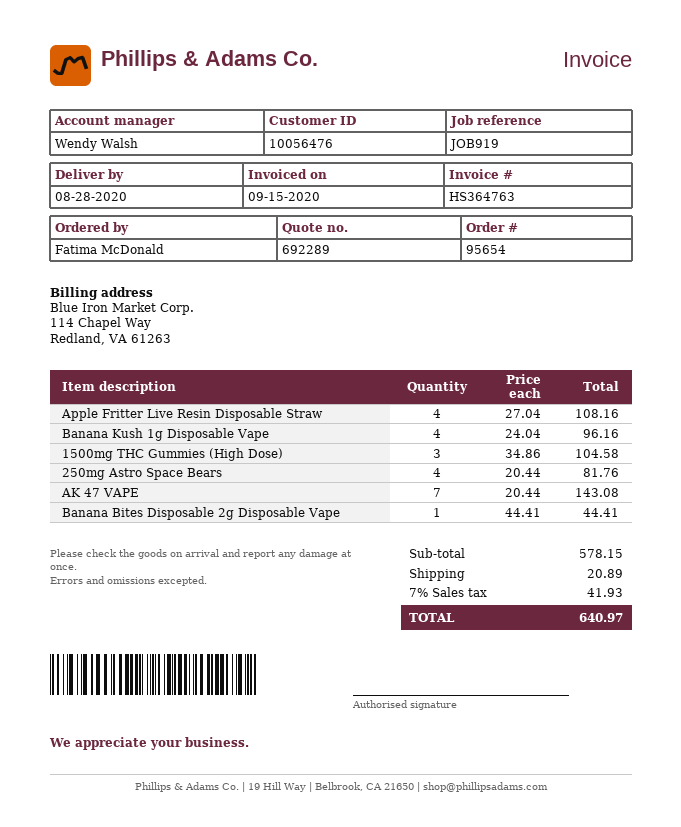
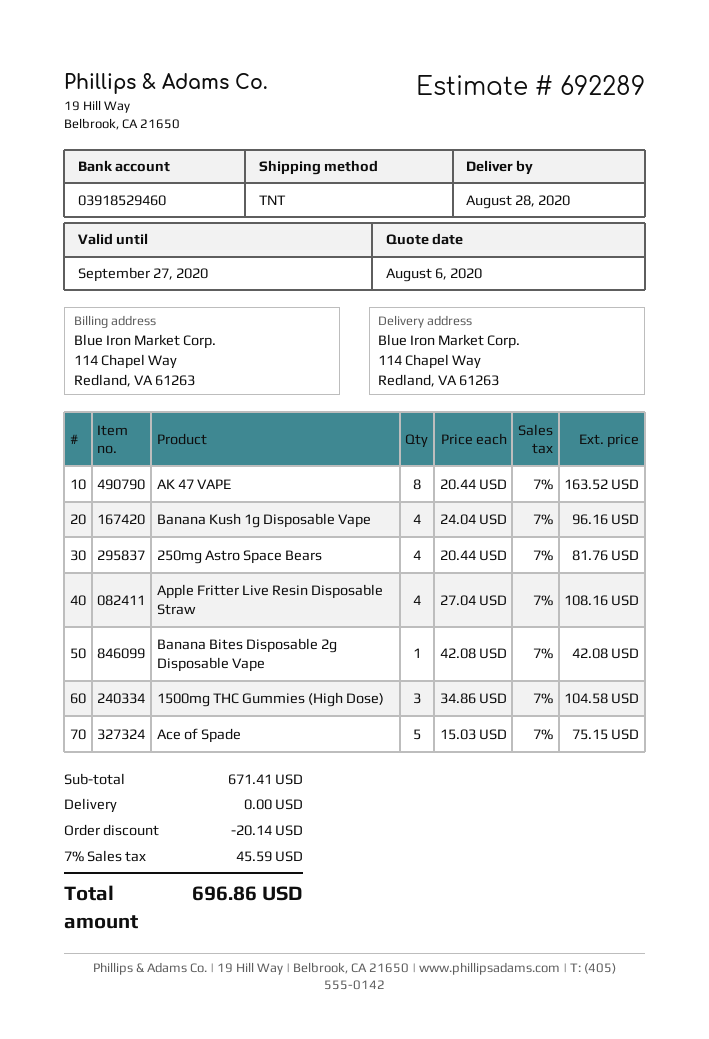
AK 47 VAPE: 7 x 20.44 = 143.08 -> 8 x 20.44 = 163.52
Banana Bites Disposable 2g Disposable Vape: 1 x 44.41 = 44.41 -> 1 x 42.08 = 42.08
Ace of Spade: none -> 5 x 15.03 = 75.15
subtotal: 578.15 -> 671.41
discount: none -> 20.14
shipping: 20.89 -> 0.00
tax: 7% = 41.93 -> 7% = 45.59
total: 640.97 -> 696.86

